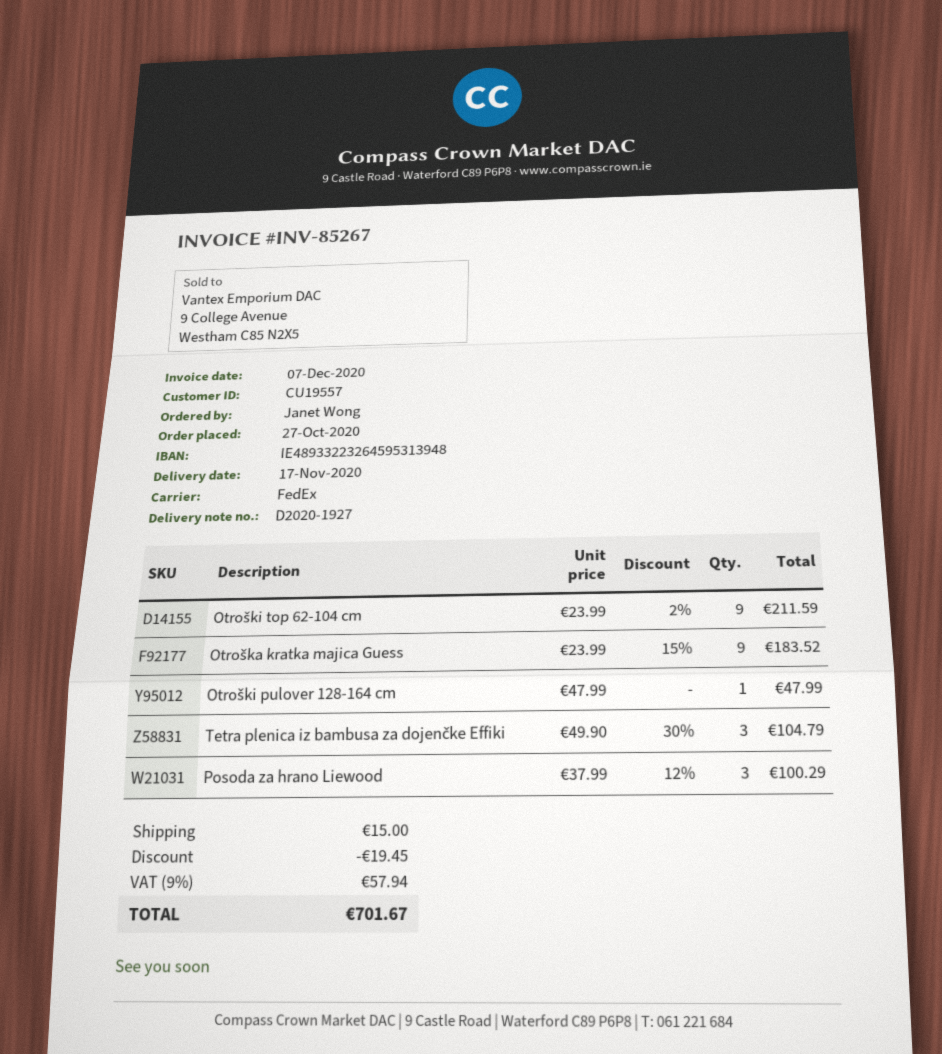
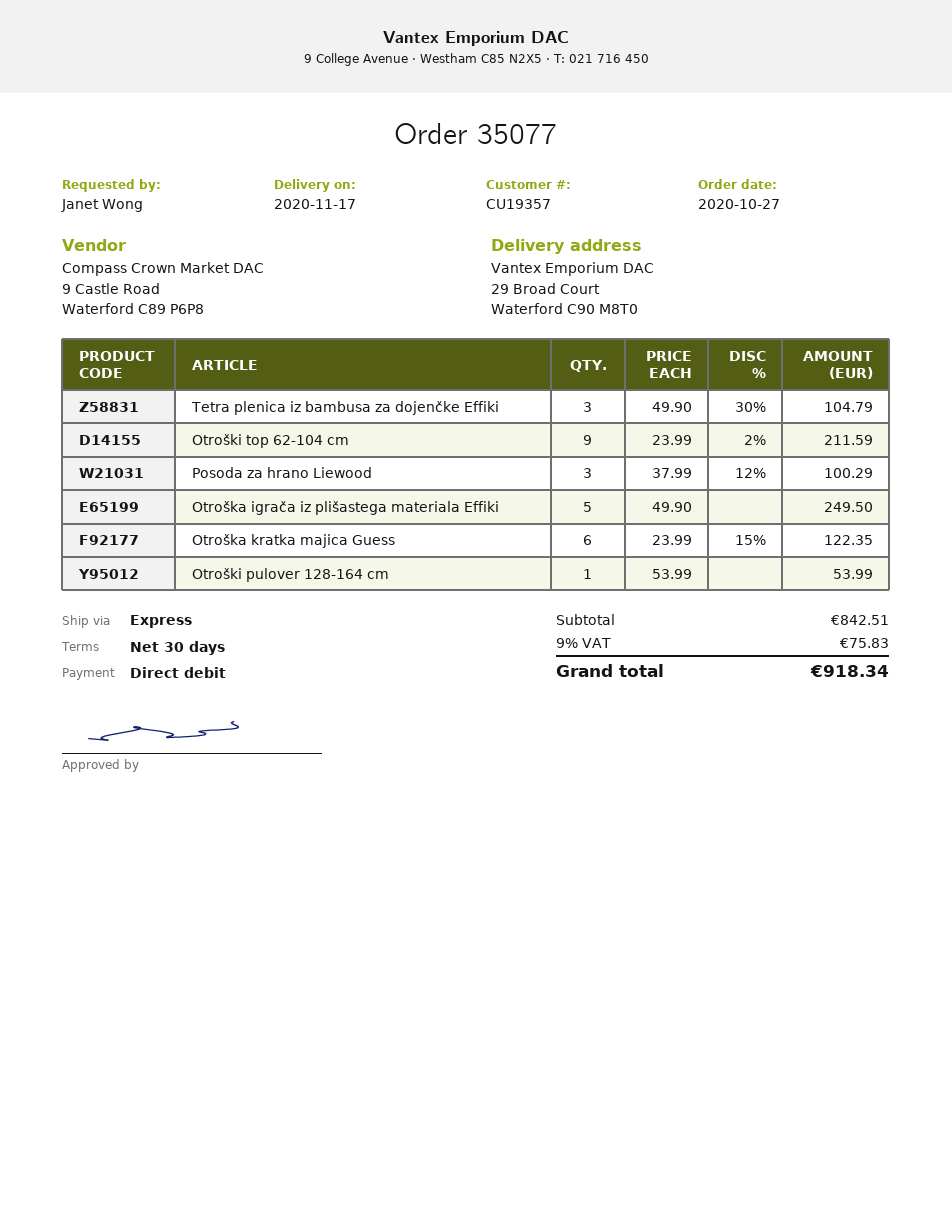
customer number: CU19557 -> CU19357
shipping method: FedEx -> express
Otroška kratka majica Guess: 9 x 23.99 - 15% = 183.52 -> 6 x 23.99 - 15% = 122.35
Otroški pulover 128-164 cm: 1 x 47.99 = 47.99 -> 1 x 53.99 = 53.99
Otroška igrača iz plišastega materiala Effiki: none -> 5 x 49.90 = 249.50
discount: 19.45 -> none
shipping: 15.00 -> none
tax: 9% = 57.94 -> 9% = 75.83
total: 701.67 -> 918.34

